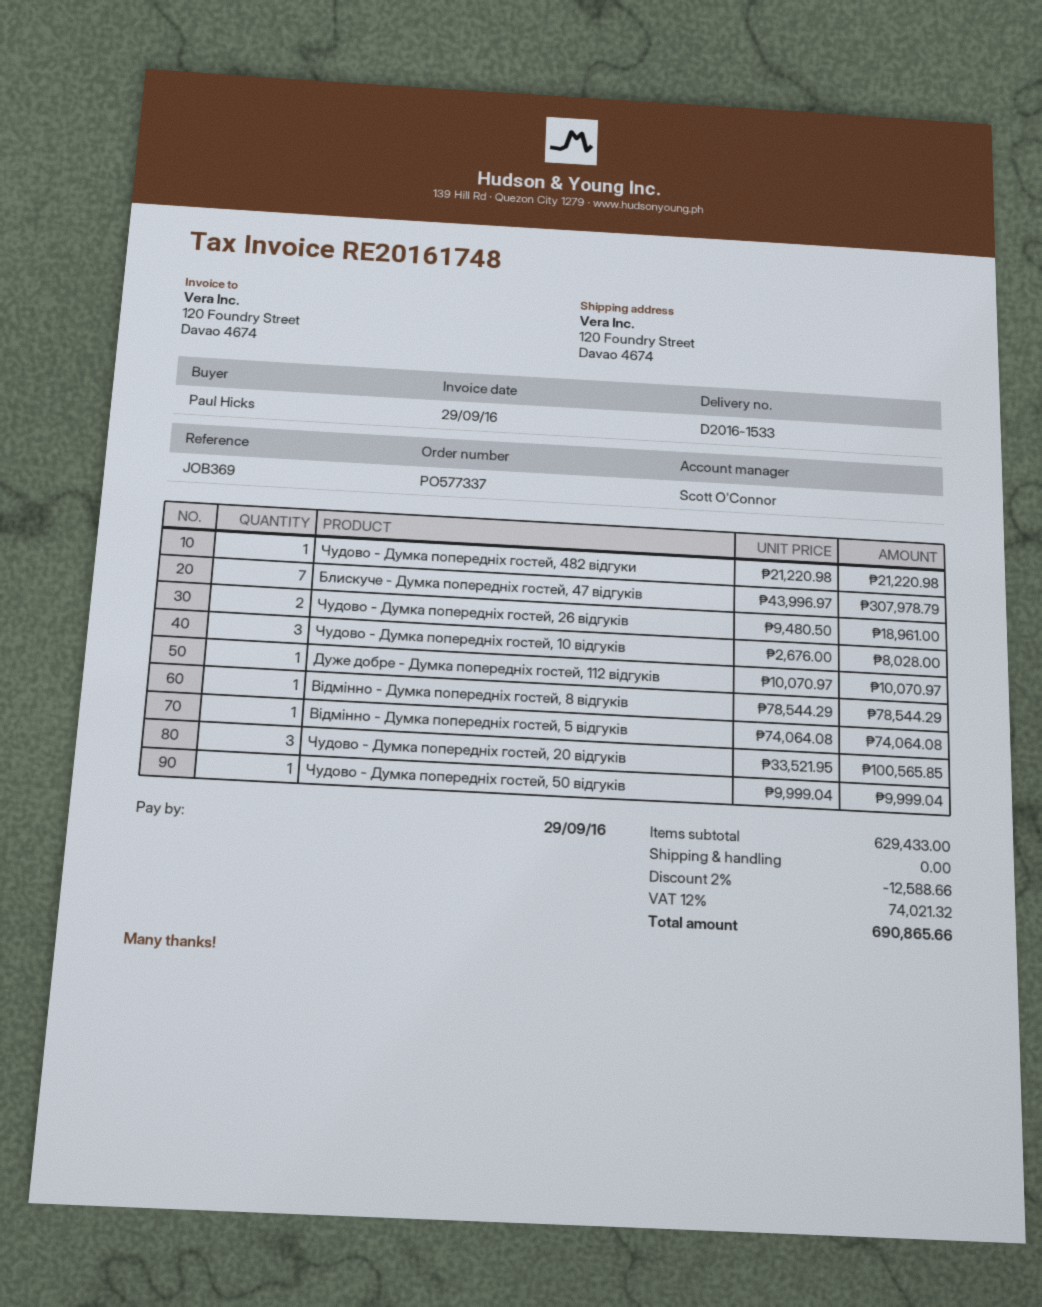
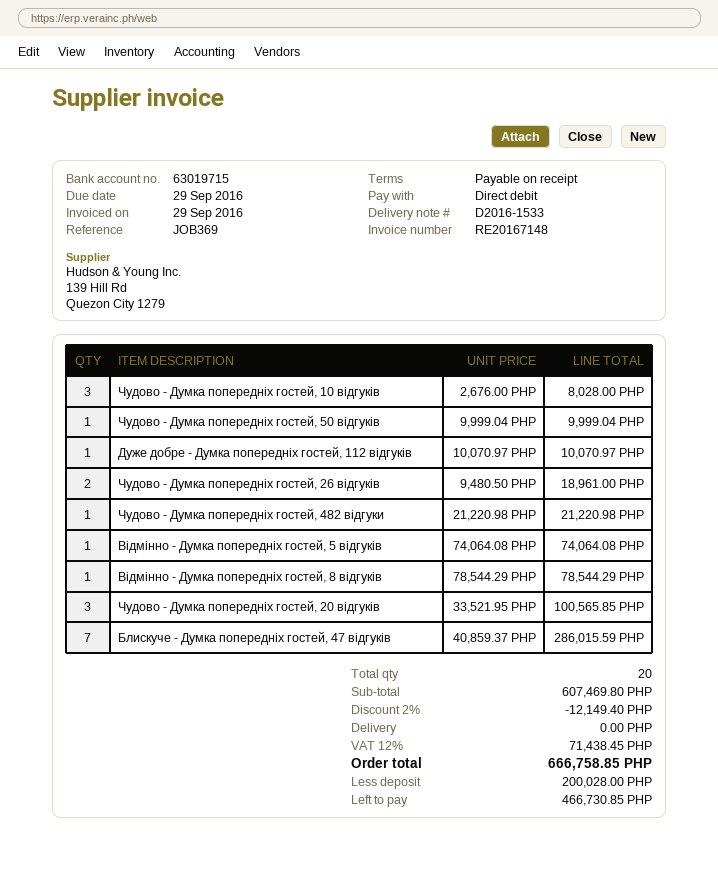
invoice number: RE20161748 -> RE20167148
Блискуче - Думка попередніх гостей, 47 відгуків: 7 x 43996.97 = 307978.79 -> 7 x 40859.37 = 286015.59
subtotal: 629433.00 -> 607469.80
discount: 2% = 12588.66 -> 2% = 12149.40
tax: 12% = 74021.32 -> 12% = 71438.45
total: 690865.66 -> 666758.85

